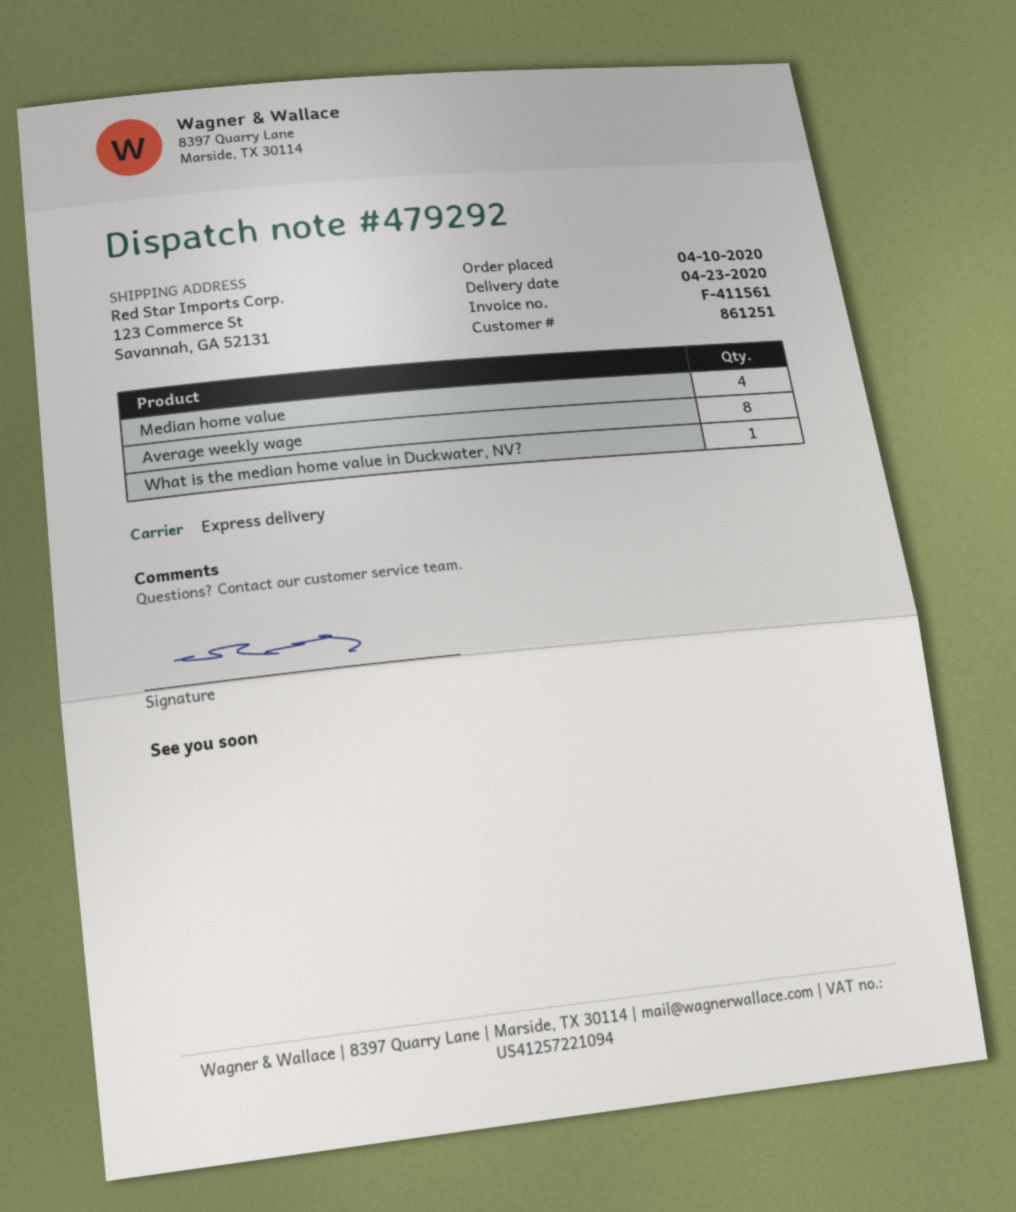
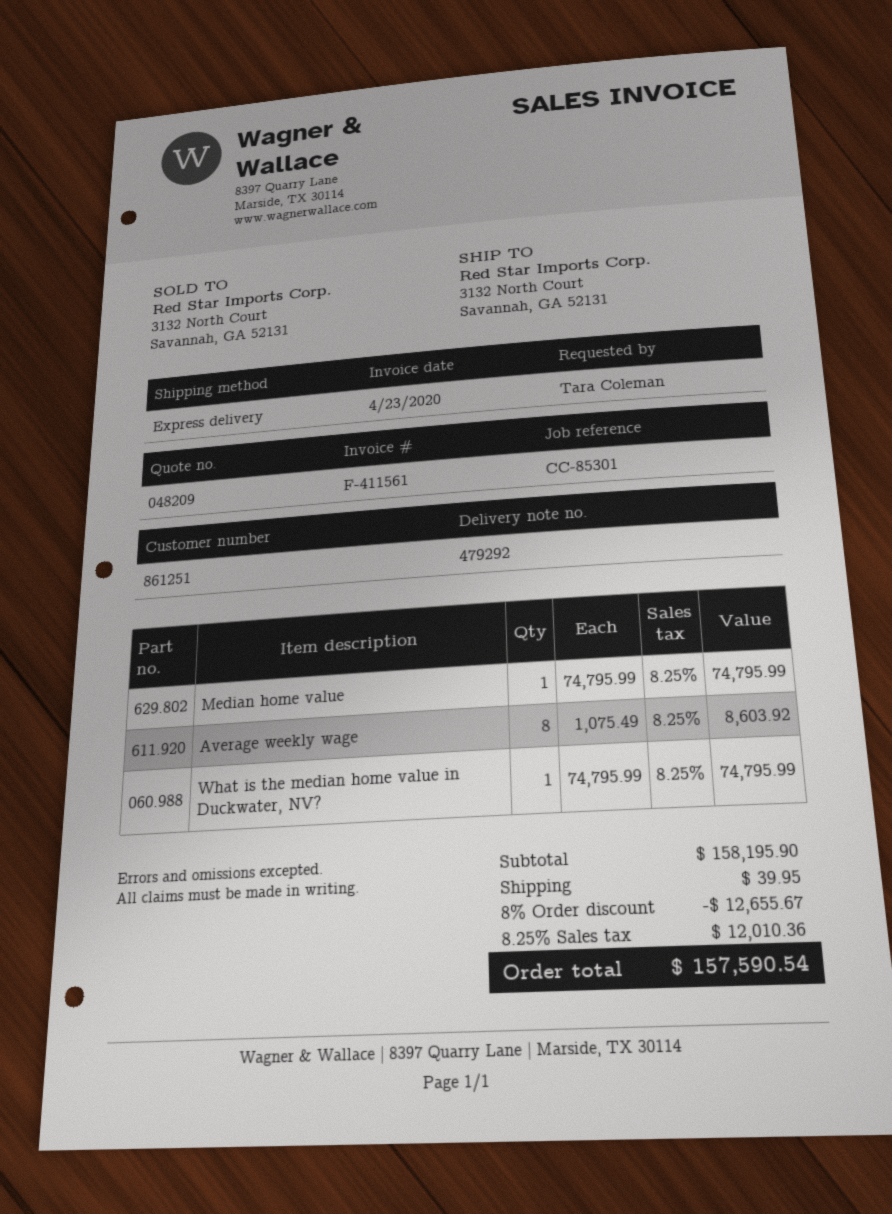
ship to: 123 Commerce St, Savannah, GA 52131 -> 3132 North Court, Savannah, GA 52131
Median home value: 4 -> 1

